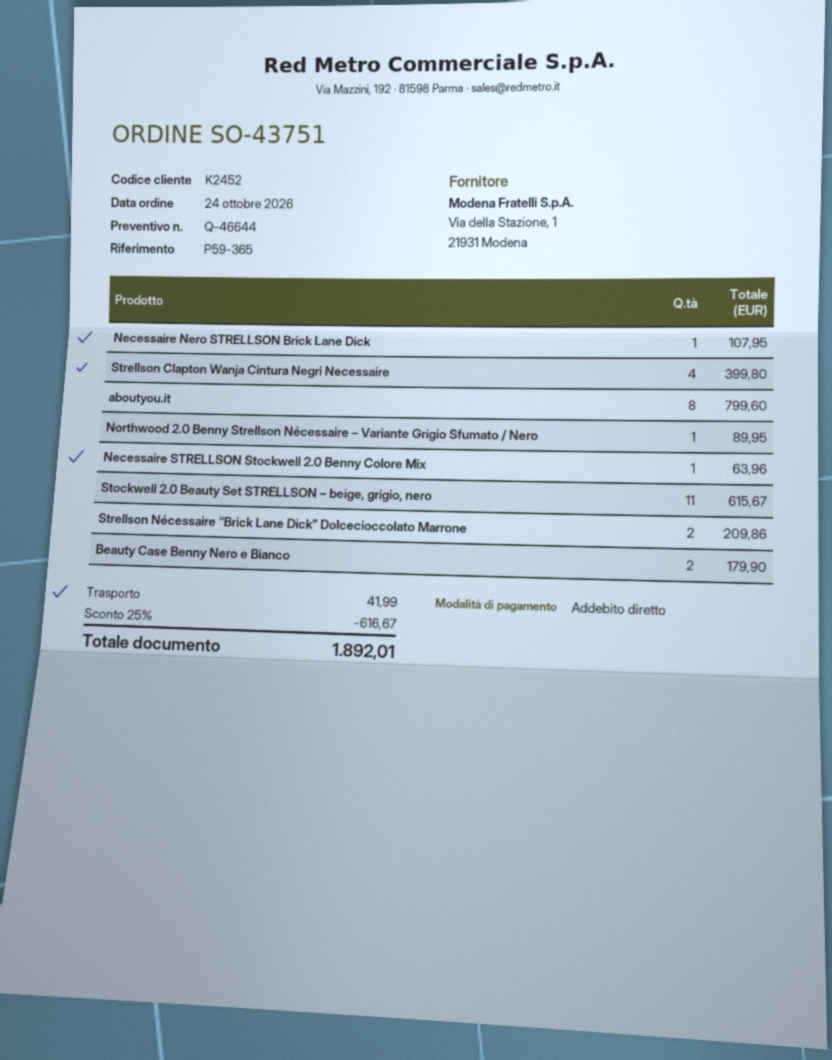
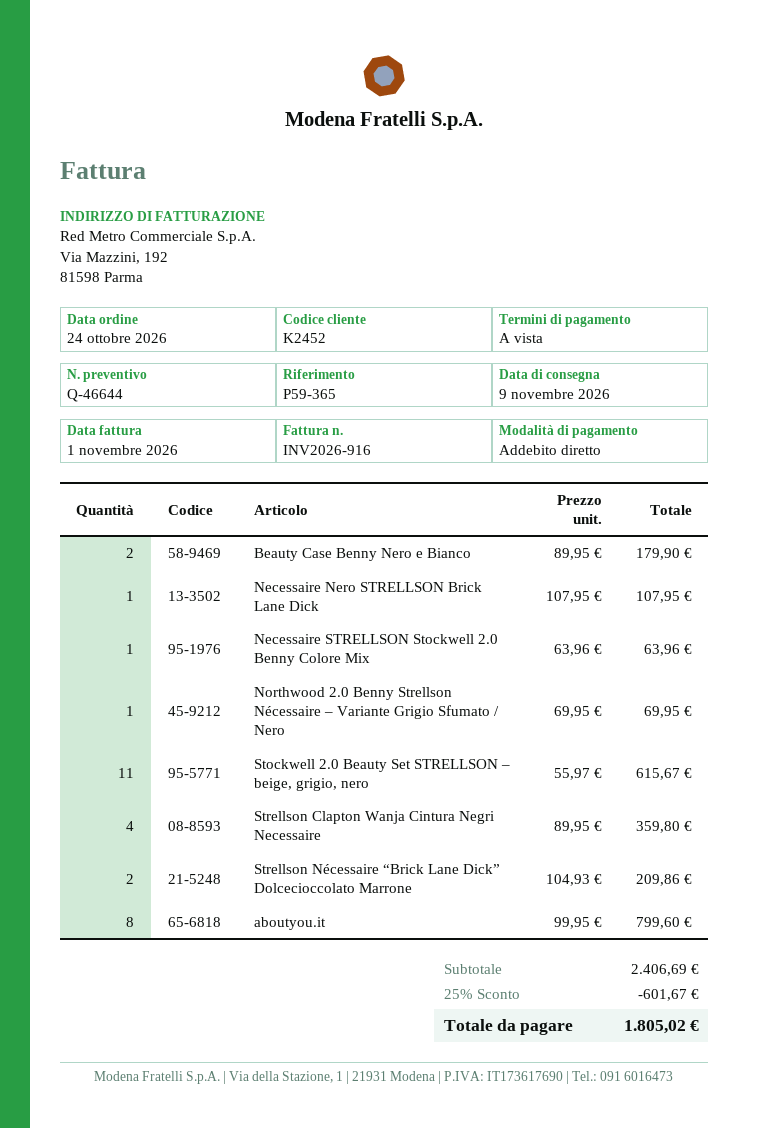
Strellson Clapton Wanja Cintura Negri Necessaire: 4 for 399.80 -> 4 for 359.80
Northwood 2.0 Benny Strellson Nécessaire – Variante Grigio Sfumato / Nero: 1 for 89.95 -> 1 for 69.95
discount: 25% = 616.67 -> 25% = 601.67
shipping: 41.99 -> none
total: 1892.01 -> 1805.02

